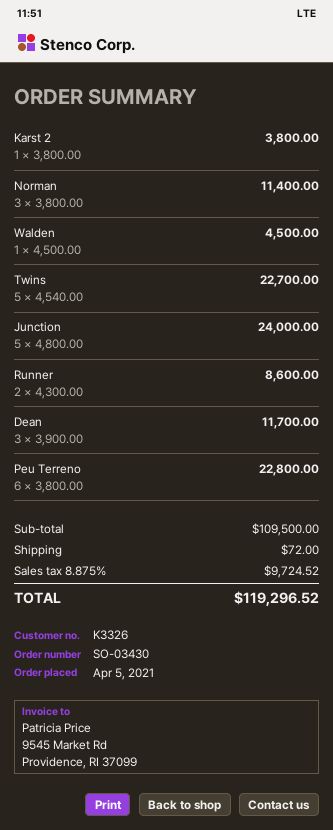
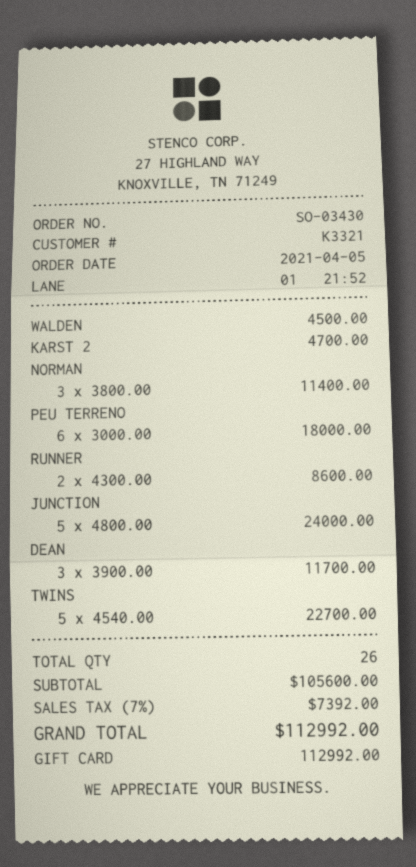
customer number: K3326 -> K3321
Karst 2: 1 x 3800.00 = 3800.00 -> 1 x 4700.00 = 4700.00
Peu Terreno: 6 x 3800.00 = 22800.00 -> 6 x 3000.00 = 18000.00
subtotal: 109500.00 -> 105600.00
shipping: 72.00 -> none
tax: 8.875% = 9724.52 -> 7% = 7392.00
total: 119296.52 -> 112992.00

